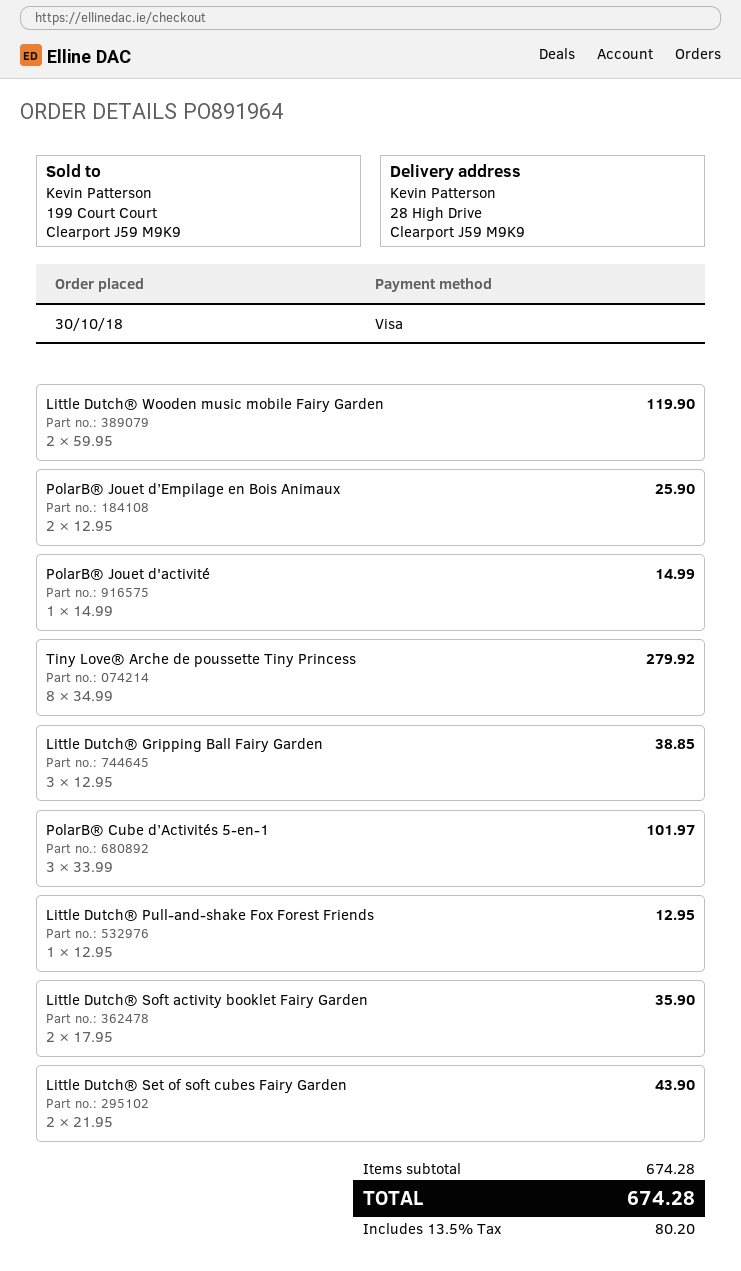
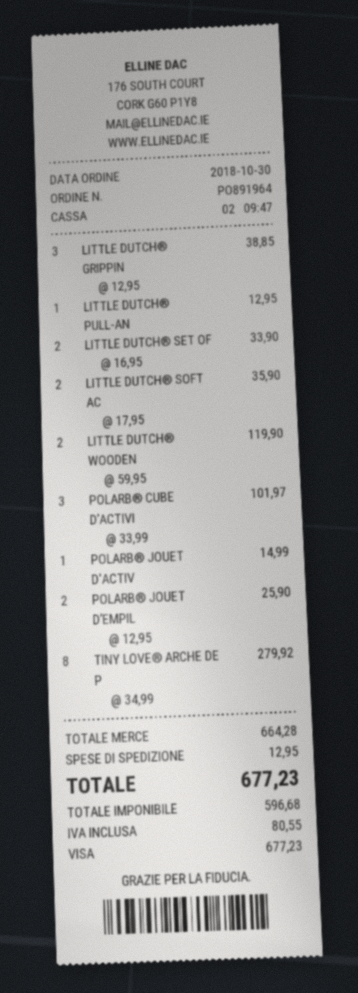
Little Dutch® Set of soft cubes Fairy Garden: 2 x 21.95 = 43.90 -> 2 x 16.95 = 33.90
subtotal: 674.28 -> 664.28
shipping: none -> 12.95
tax: 80.20 -> 80.55
total: 674.28 -> 677.23

